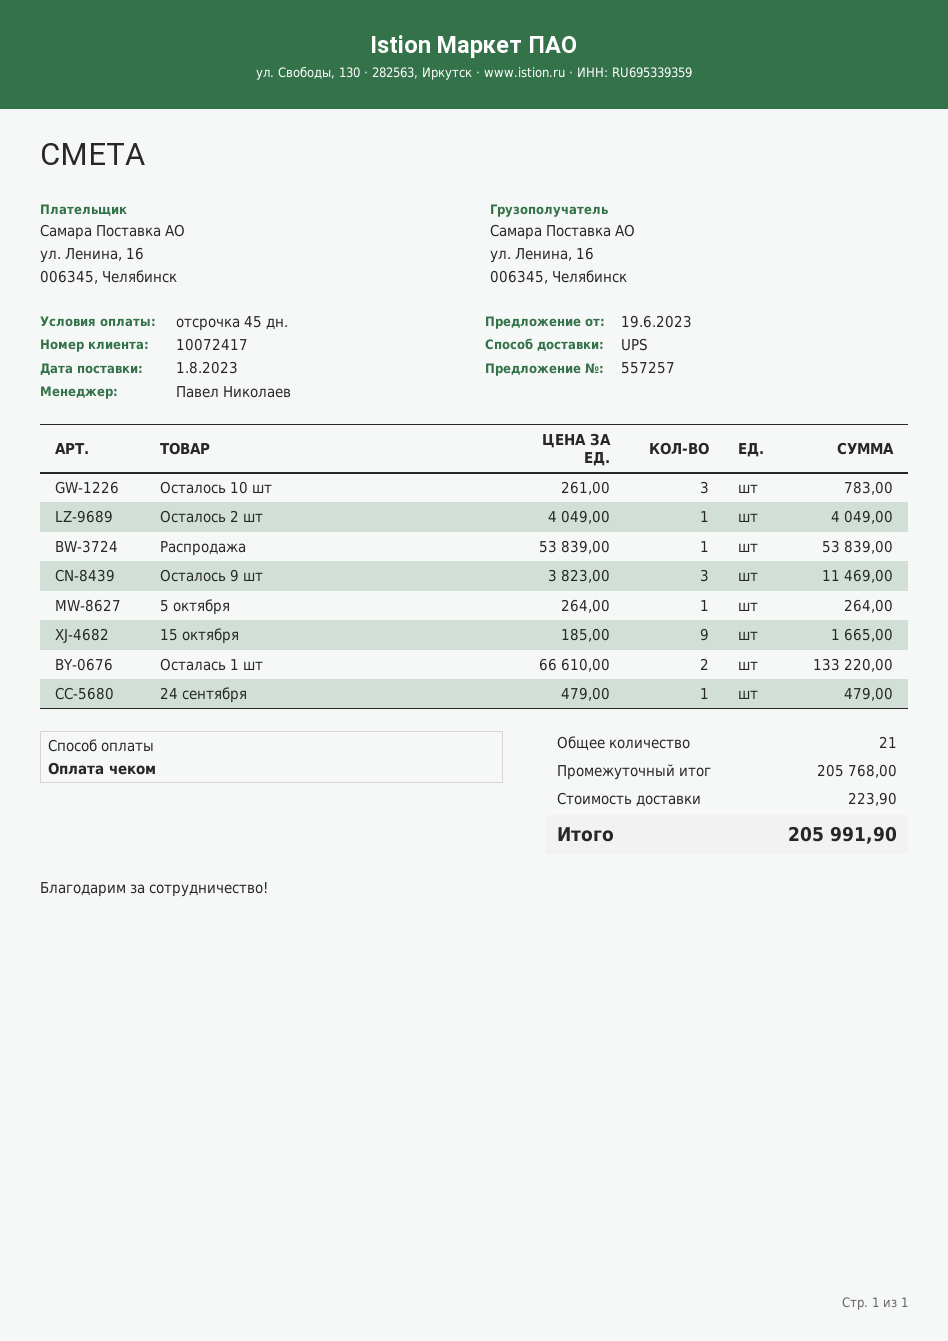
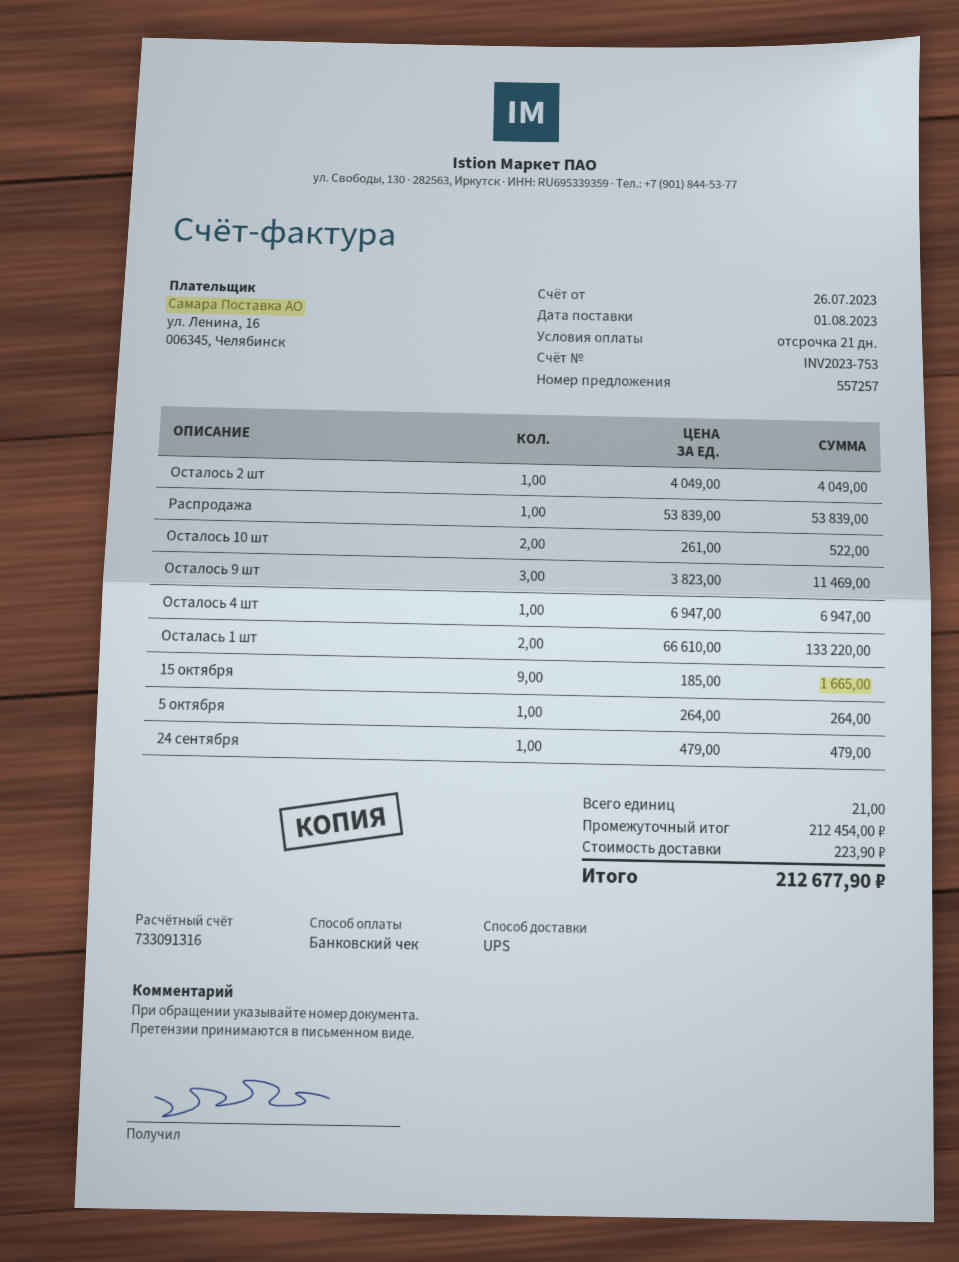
payment terms: 45 days -> 21 days
Осталось 10 шт: 3 x 261.00 = 783.00 -> 2 x 261.00 = 522.00
Осталось 4 шт: none -> 1 x 6947.00 = 6947.00
subtotal: 205768.00 -> 212454.00
total: 205991.90 -> 212677.90

